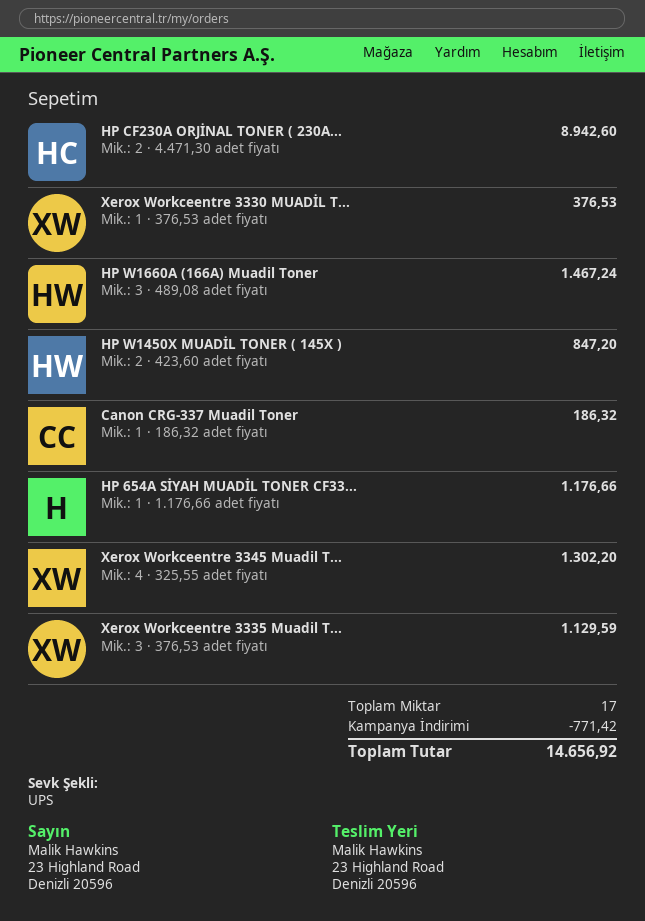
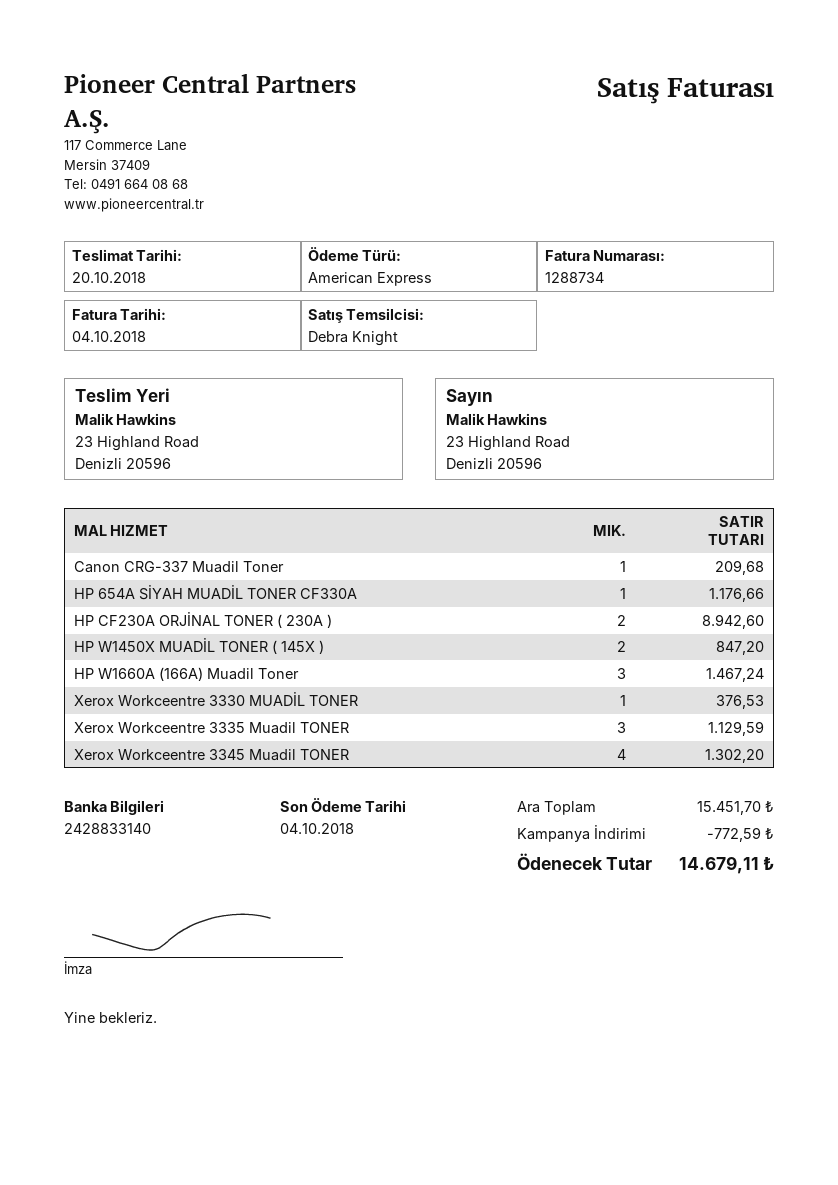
Canon CRG-337 Muadil Toner: 1 for 186.32 -> 1 for 209.68
discount: 771.42 -> 772.59
total: 14656.92 -> 14679.11

